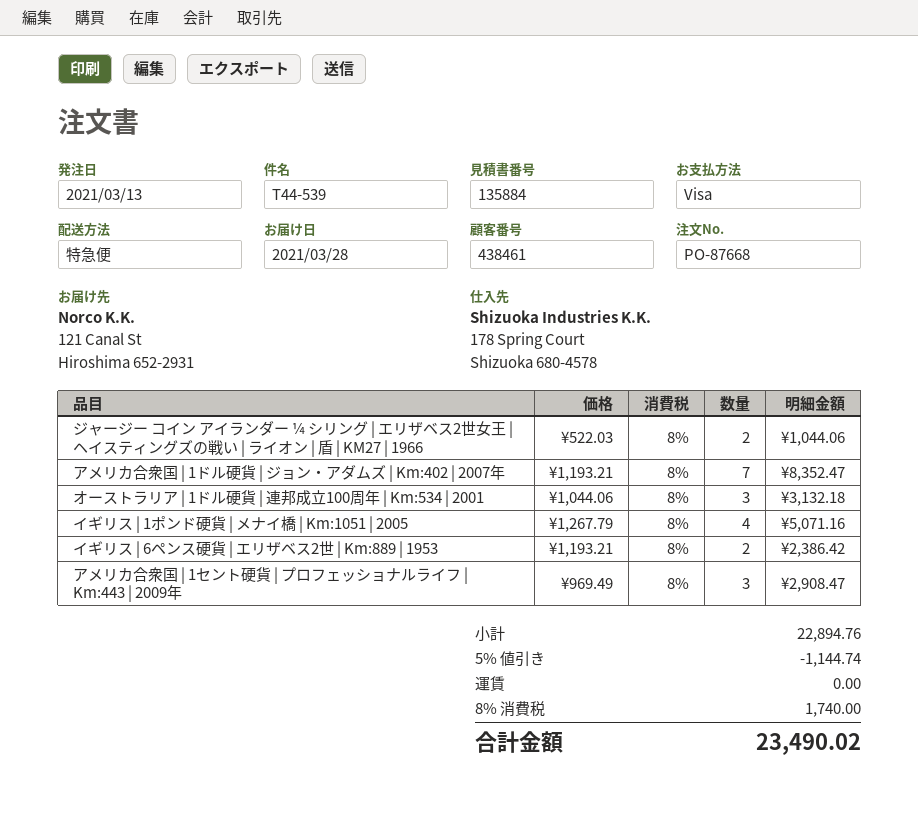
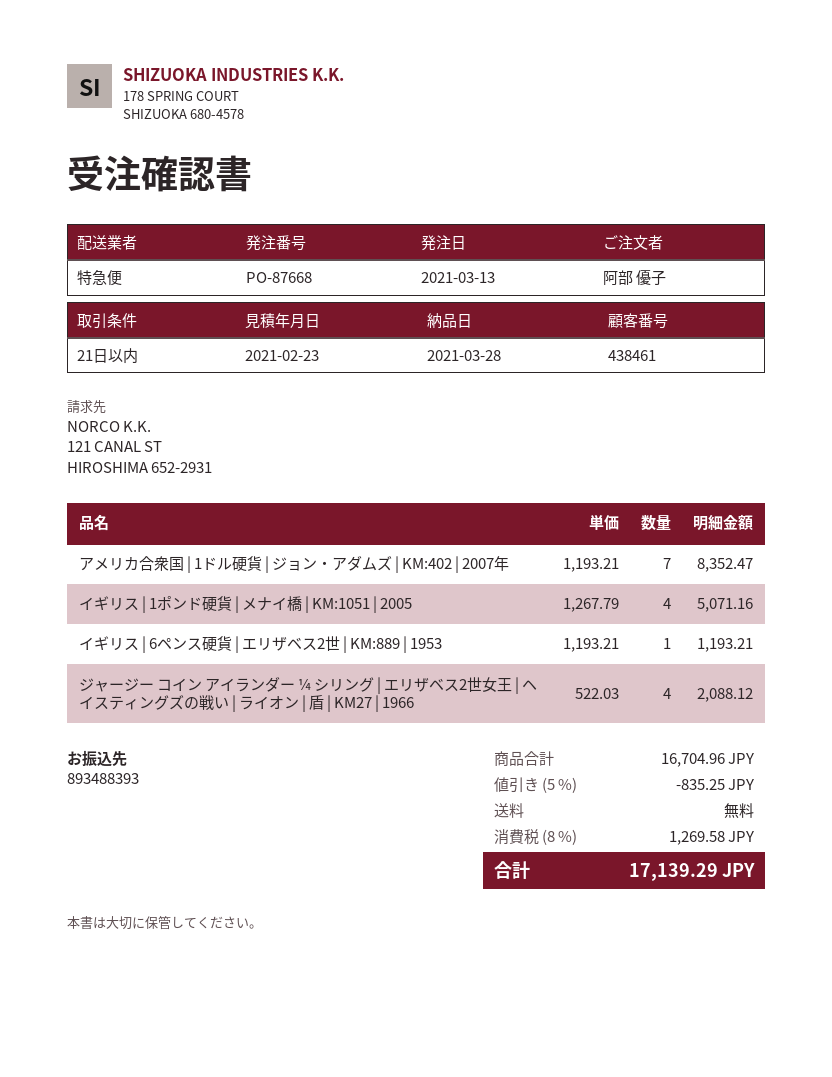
ジャージー コイン アイランダー ¼ シリング | エリザベス2世女王 | ヘイスティングズの戦い | ライオン | 盾 | KM27 | 1966: 2 x 522.03 = 1044.06 -> 4 x 522.03 = 2088.12
オーストラリア | 1ドル硬貨 | 連邦成立100周年 | Km:534 | 2001: 3 x 1044.06 = 3132.18 -> none
イギリス | 6ペンス硬貨 | エリザベス2世 | Km:889 | 1953: 2 x 1193.21 = 2386.42 -> 1 x 1193.21 = 1193.21
アメリカ合衆国 | 1セント硬貨 | プロフェッショナルライフ | Km:443 | 2009年: 3 x 969.49 = 2908.47 -> none
subtotal: 22894.76 -> 16704.96
discount: 5% = 1144.74 -> 5% = 835.25
tax: 8% = 1740.00 -> 8% = 1269.58
total: 23490.02 -> 17139.29

